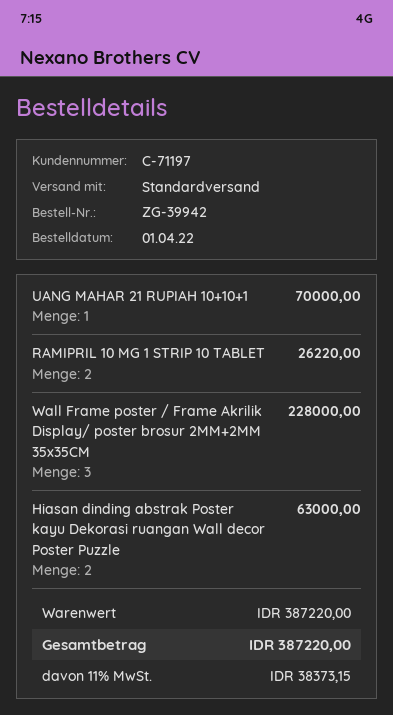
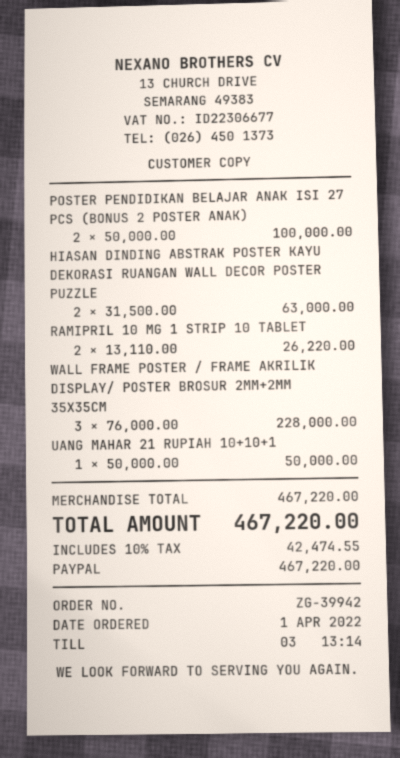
UANG MAHAR 21 RUPIAH 10+10+1: 1 for 70000.00 -> 1 for 50000.00
POSTER PENDIDIKAN BELAJAR ANAK ISI 27 PCS (BONUS 2 POSTER ANAK): none -> 2 for 100000.00
subtotal: 387220.00 -> 467220.00
tax: 11% = 38373.15 -> 10% = 42474.55
total: 387220.00 -> 467220.00

